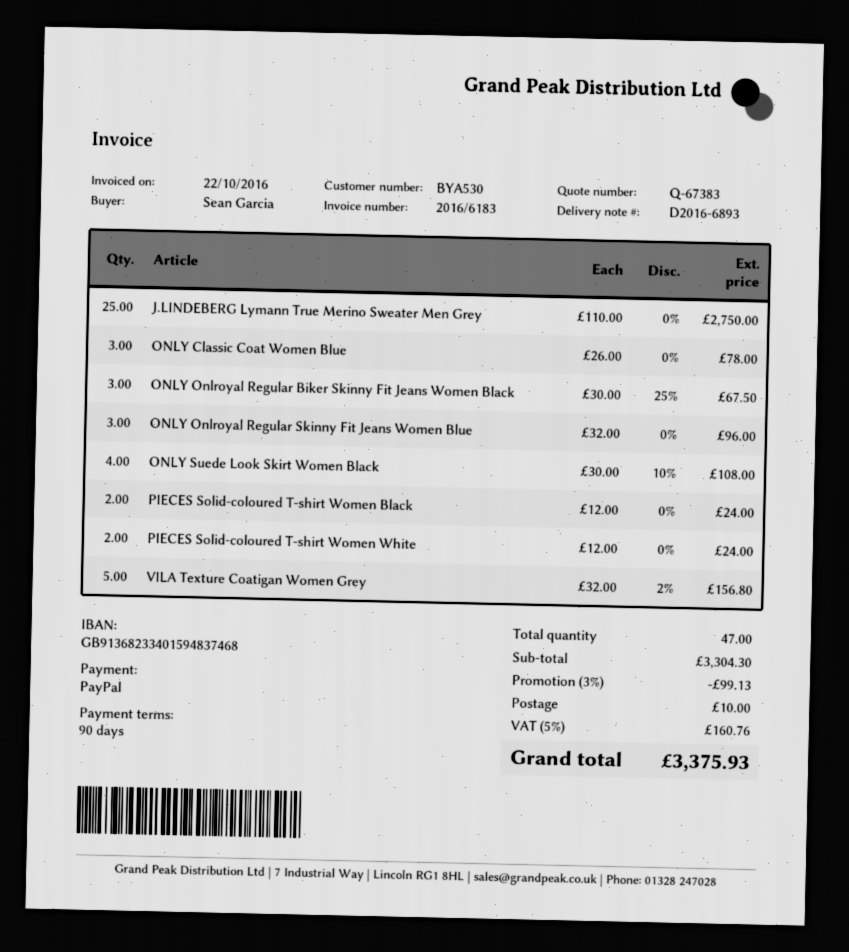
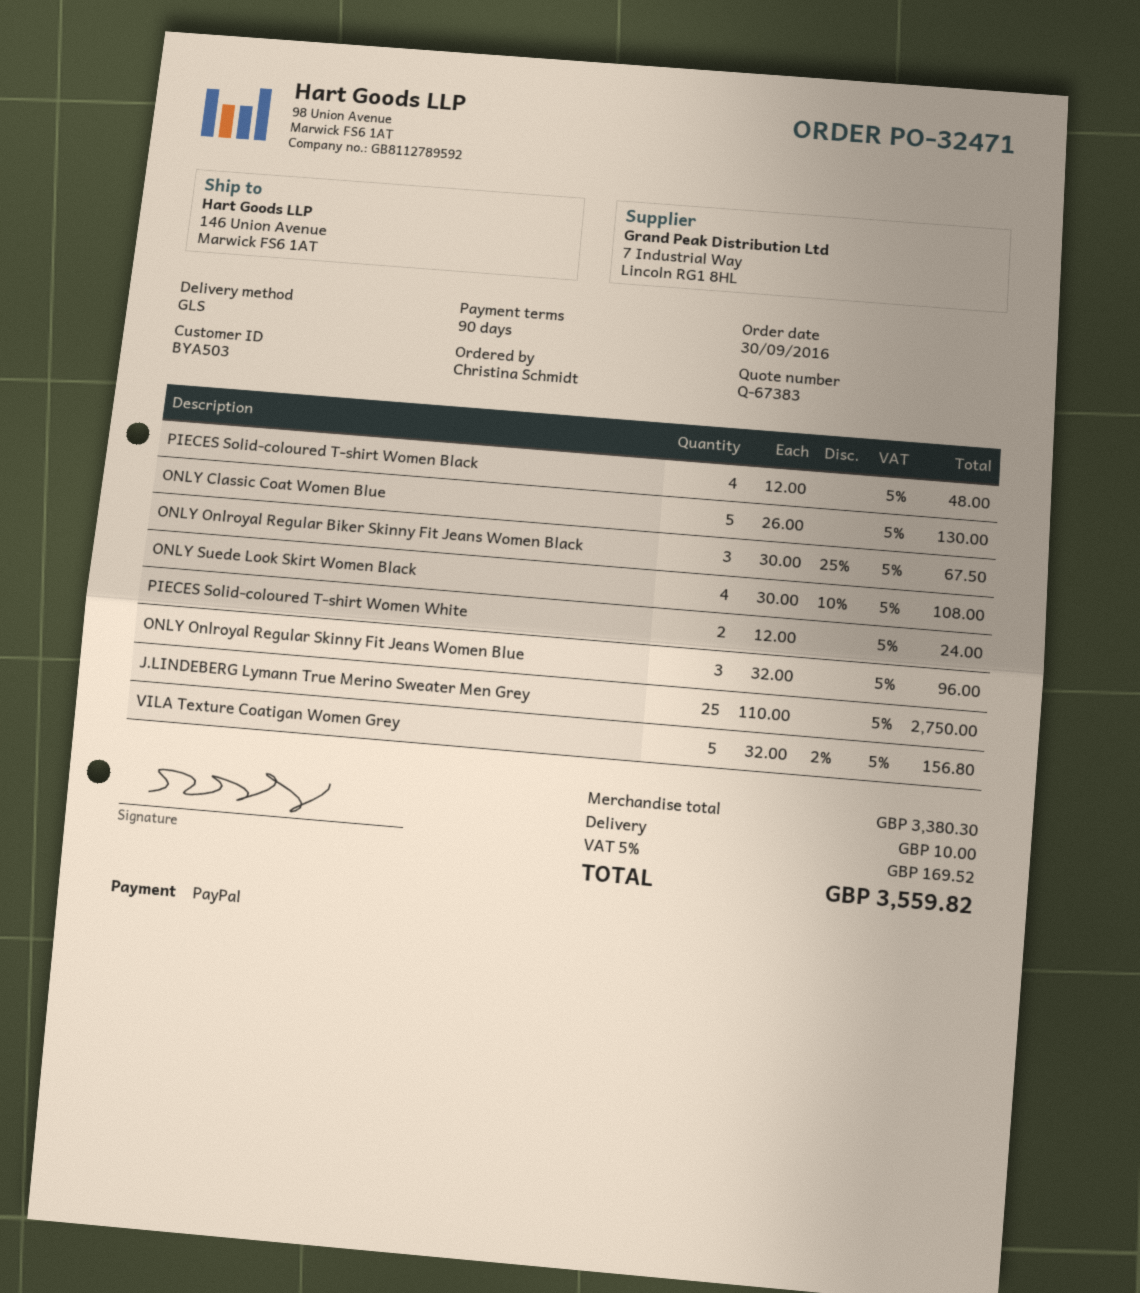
customer number: BYA530 -> BYA503
ordered by: Sean Garcia -> Christina Schmidt
ONLY Classic Coat Women Blue: 3 x 26.00 = 78.00 -> 5 x 26.00 = 130.00
PIECES Solid-coloured T-shirt Women Black: 2 x 12.00 = 24.00 -> 4 x 12.00 = 48.00
subtotal: 3304.30 -> 3380.30
discount: 3% = 99.13 -> none
tax: 5% = 160.76 -> 5% = 169.52
total: 3375.93 -> 3559.82

